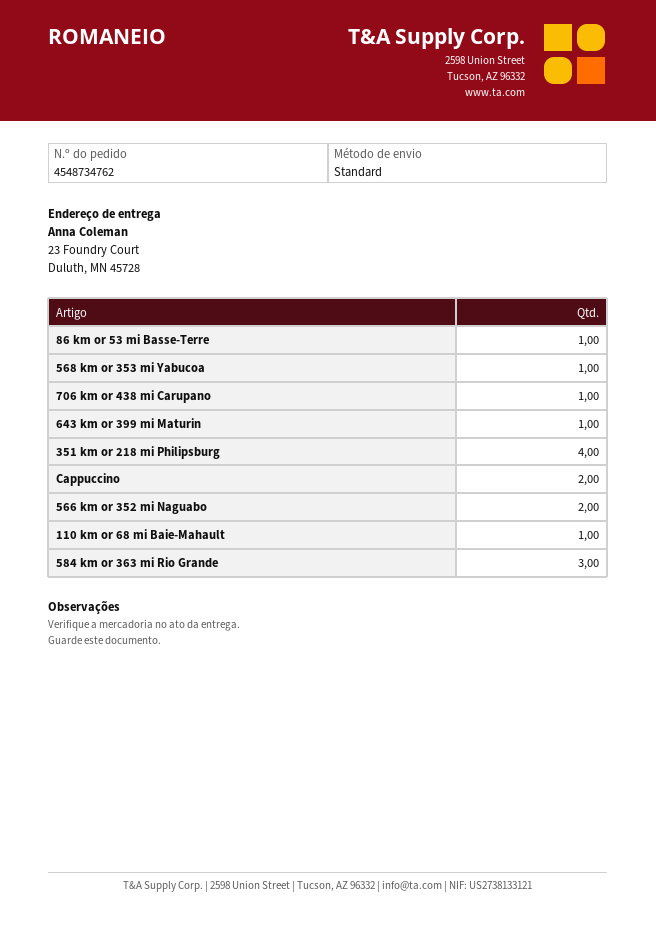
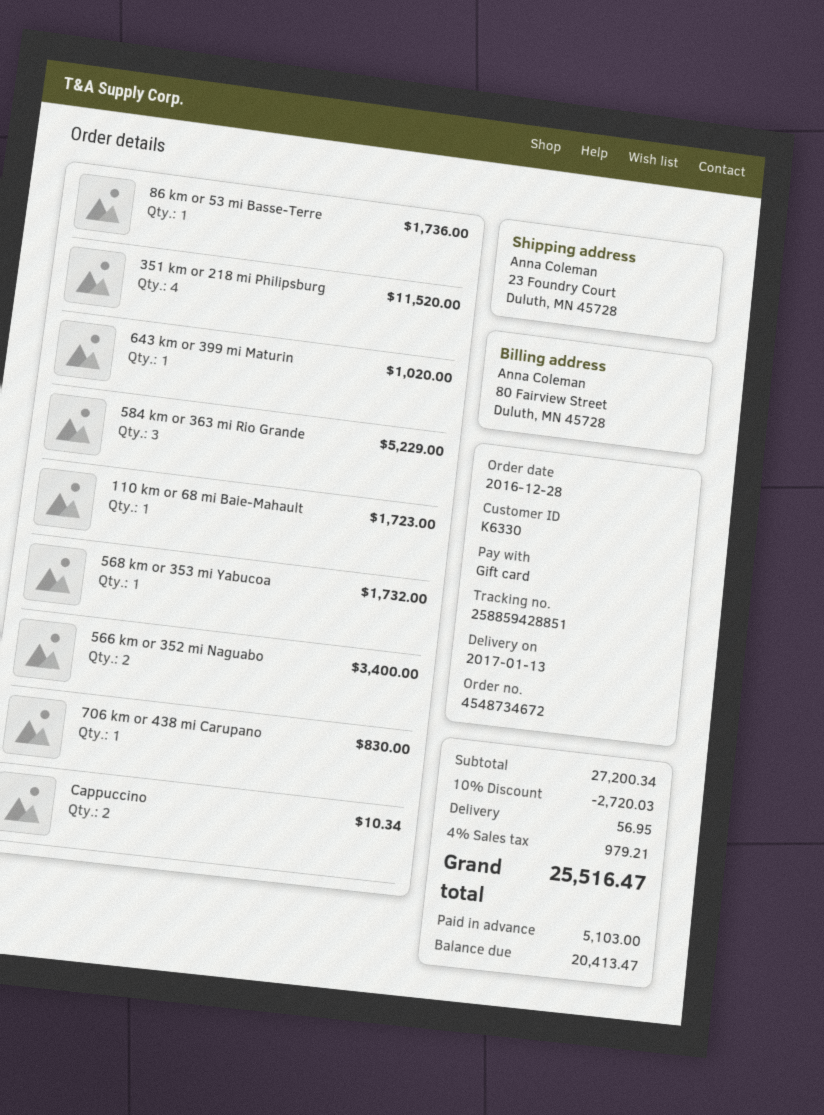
order number: 4548734762 -> 4548734672

